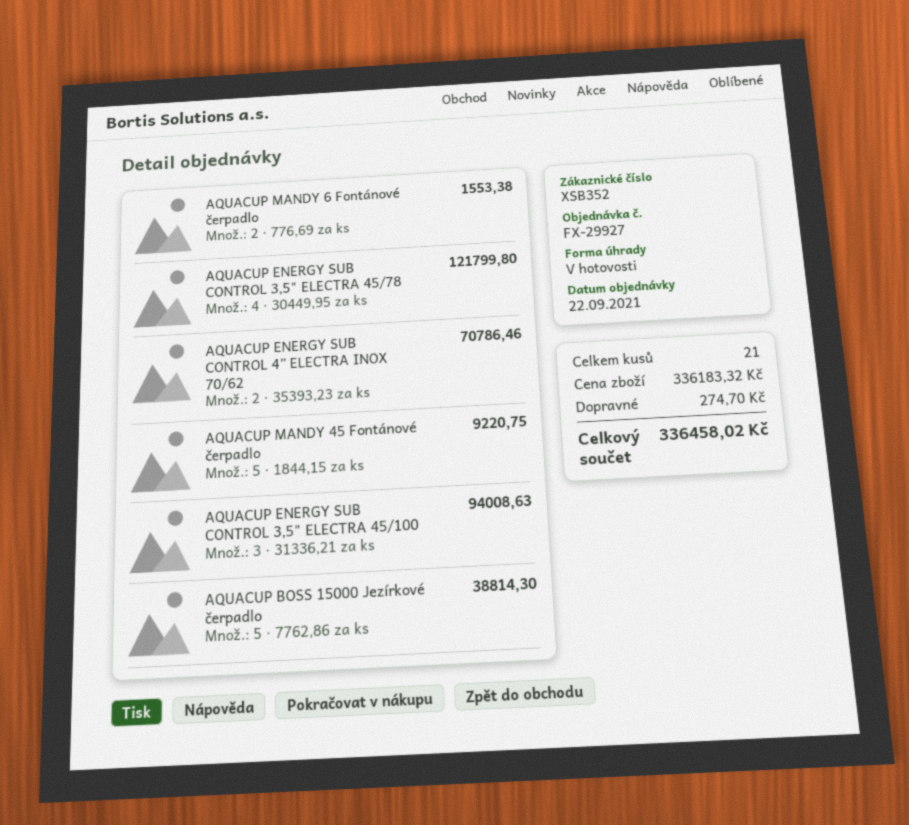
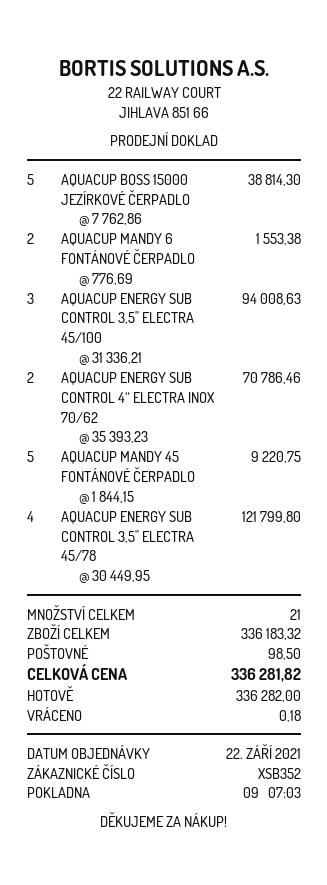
shipping: 274.70 -> 98.50
total: 336458.02 -> 336281.82

